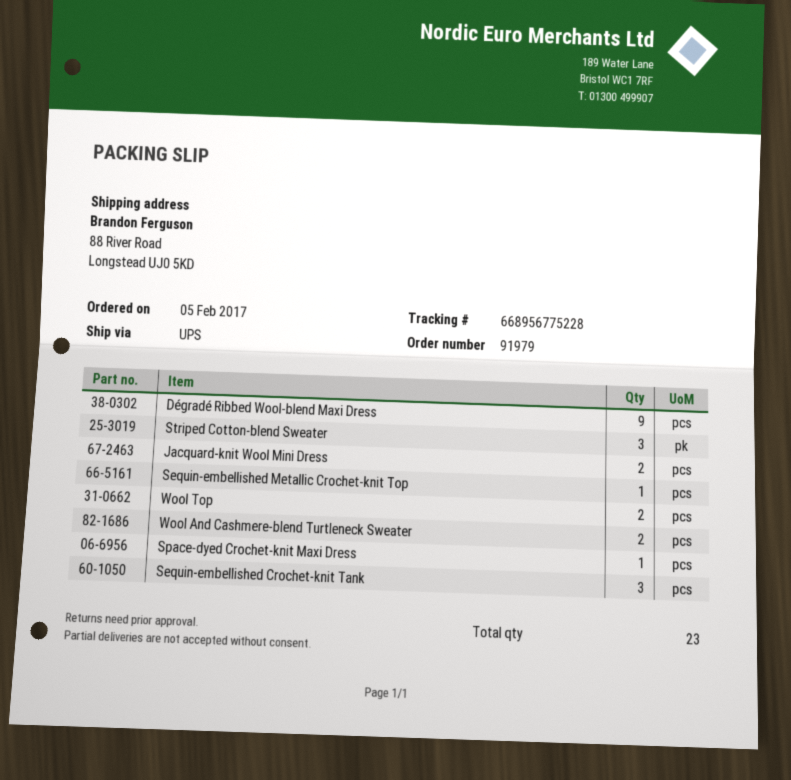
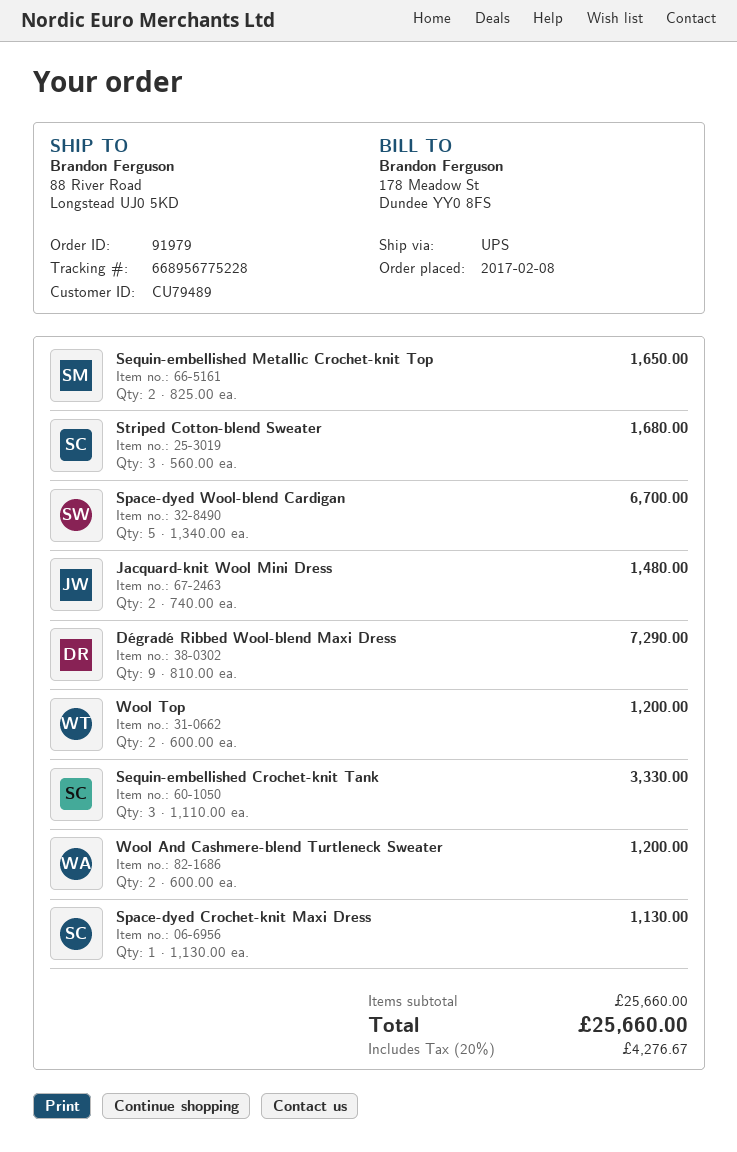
order date: 2017-02-05 -> 2017-02-08
Sequin-embellished Metallic Crochet-knit Top: 1 -> 2
Space-dyed Wool-blend Cardigan: none -> 5

